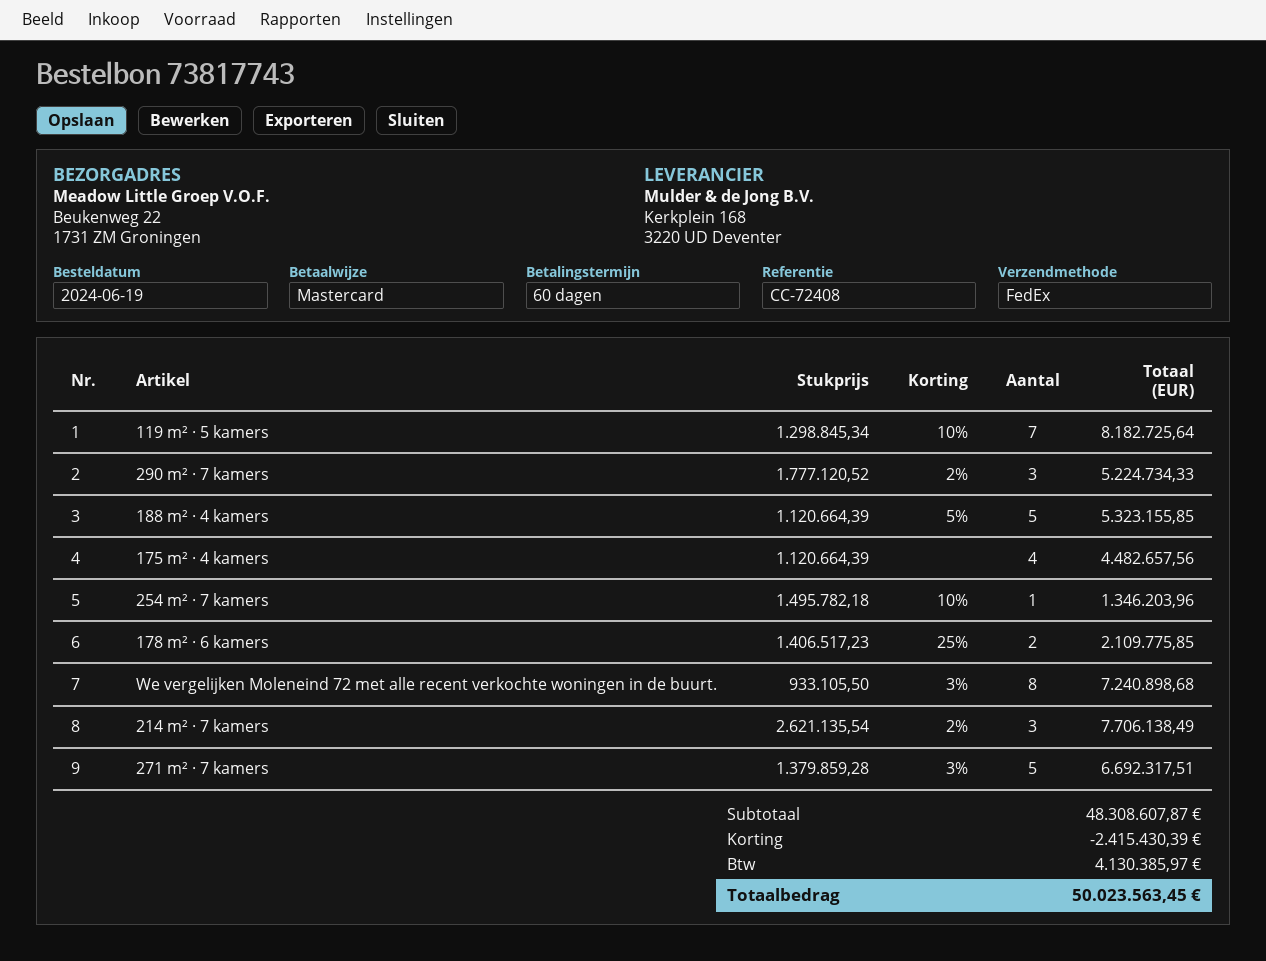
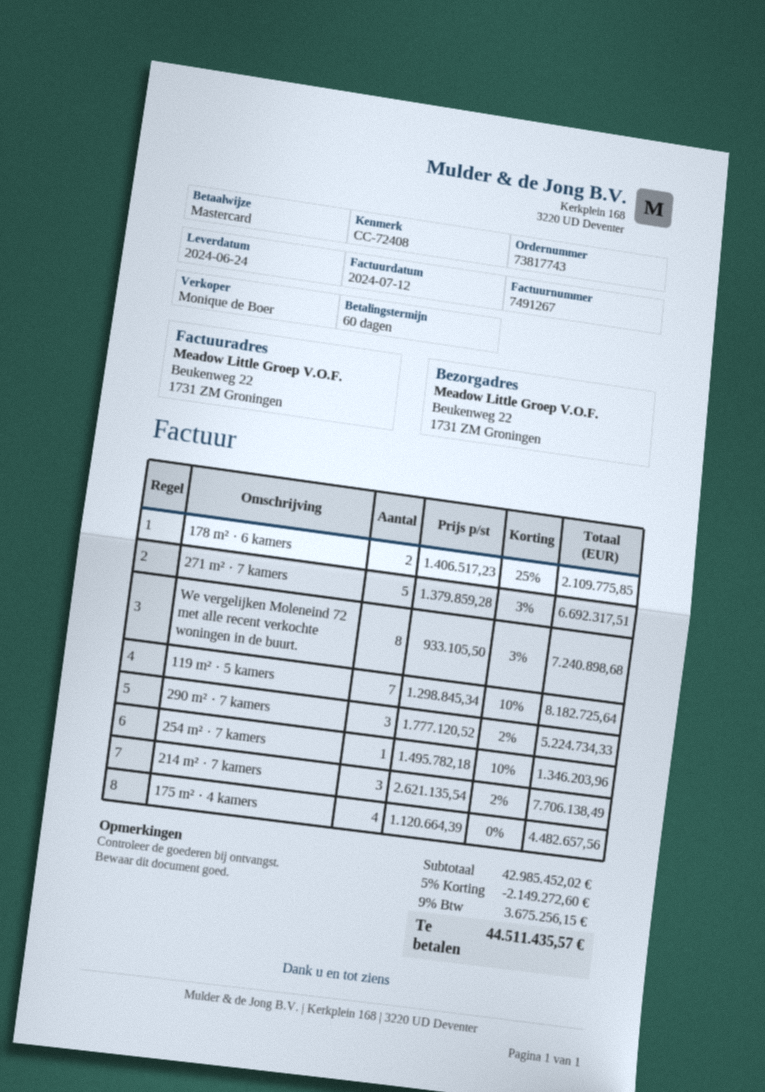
188 m² · 4 kamers: 5 x 1120664.39 - 5% = 5323155.85 -> none
subtotal: 48308607.87 -> 42985452.02
discount: 2415430.39 -> 2149272.60
tax: 4130385.97 -> 3675256.15
total: 50023563.45 -> 44511435.57

